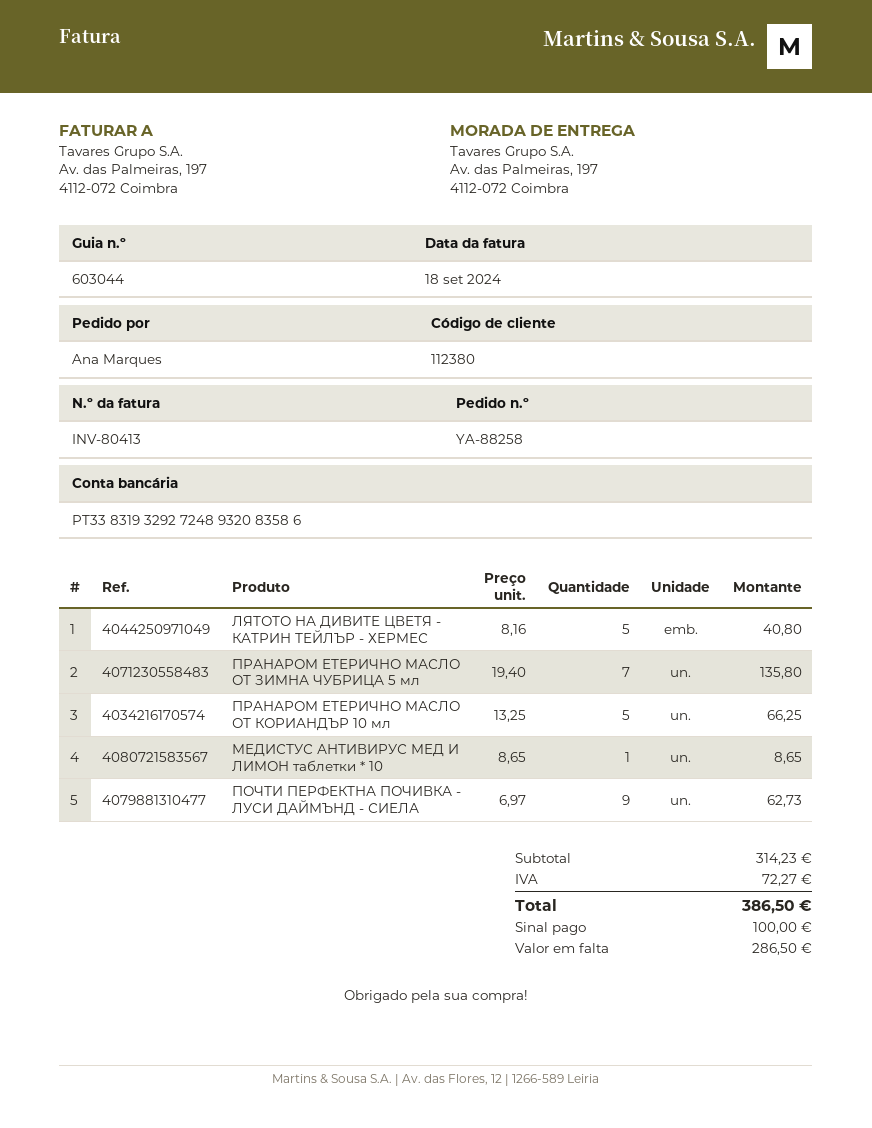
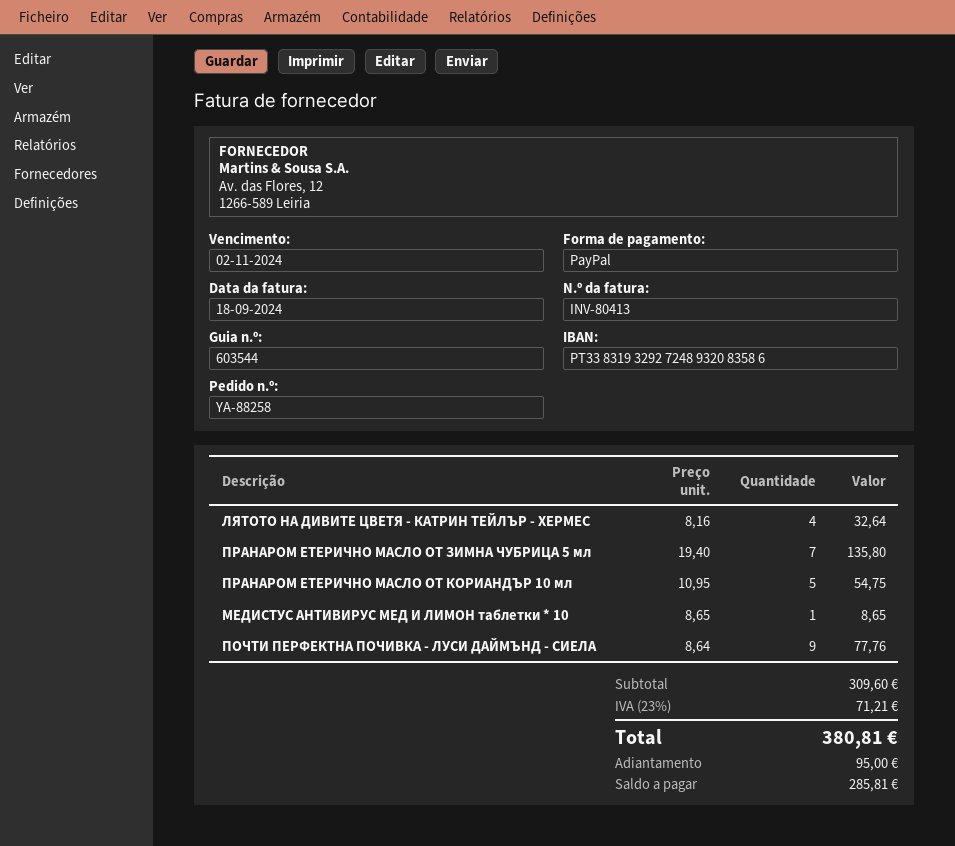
delivery note number: 603044 -> 603544
ЛЯТОТО НА ДИВИТЕ ЦВЕТЯ - КАТРИН ТЕЙЛЪР - ХЕРМЕС: 5 x 8.16 = 40.80 -> 4 x 8.16 = 32.64
ПРАНАРОМ ЕТЕРИЧНО МАСЛО ОТ КОРИАНДЪР 10 мл: 5 x 13.25 = 66.25 -> 5 x 10.95 = 54.75
ПОЧТИ ПЕРФЕКТНА ПОЧИВКА - ЛУСИ ДАЙМЪНД - СИЕЛА: 9 x 6.97 = 62.73 -> 9 x 8.64 = 77.76
subtotal: 314.23 -> 309.60
tax: 72.27 -> 71.21
total: 386.50 -> 380.81
deposit: 100.00 -> 95.00
balance: 286.50 -> 285.81

